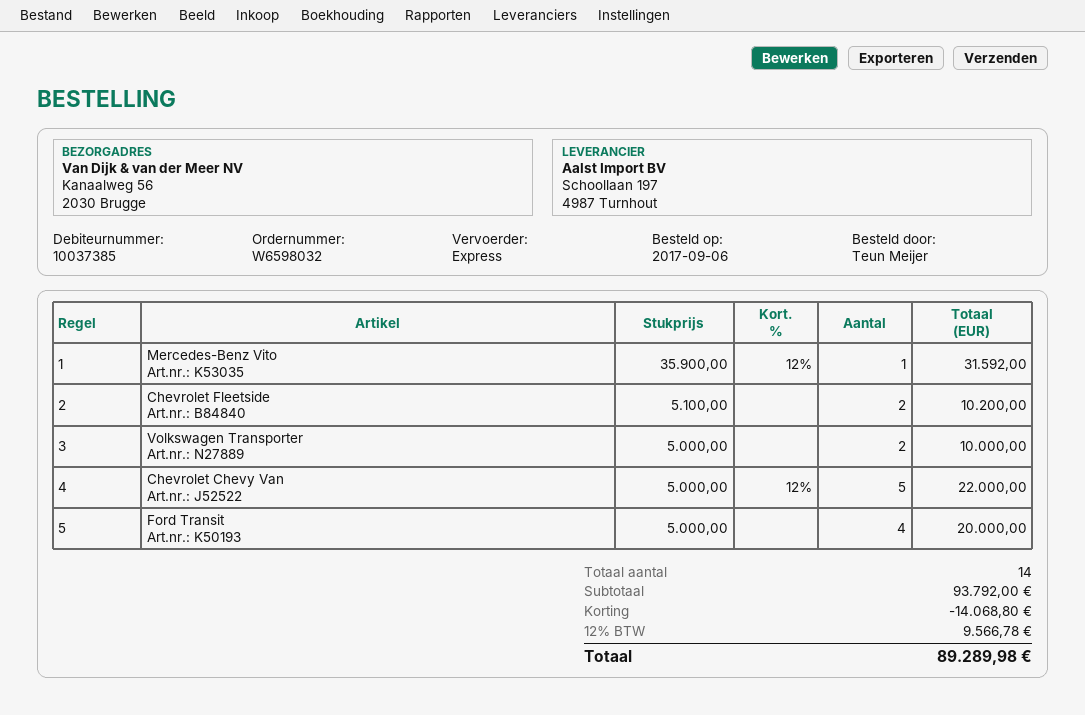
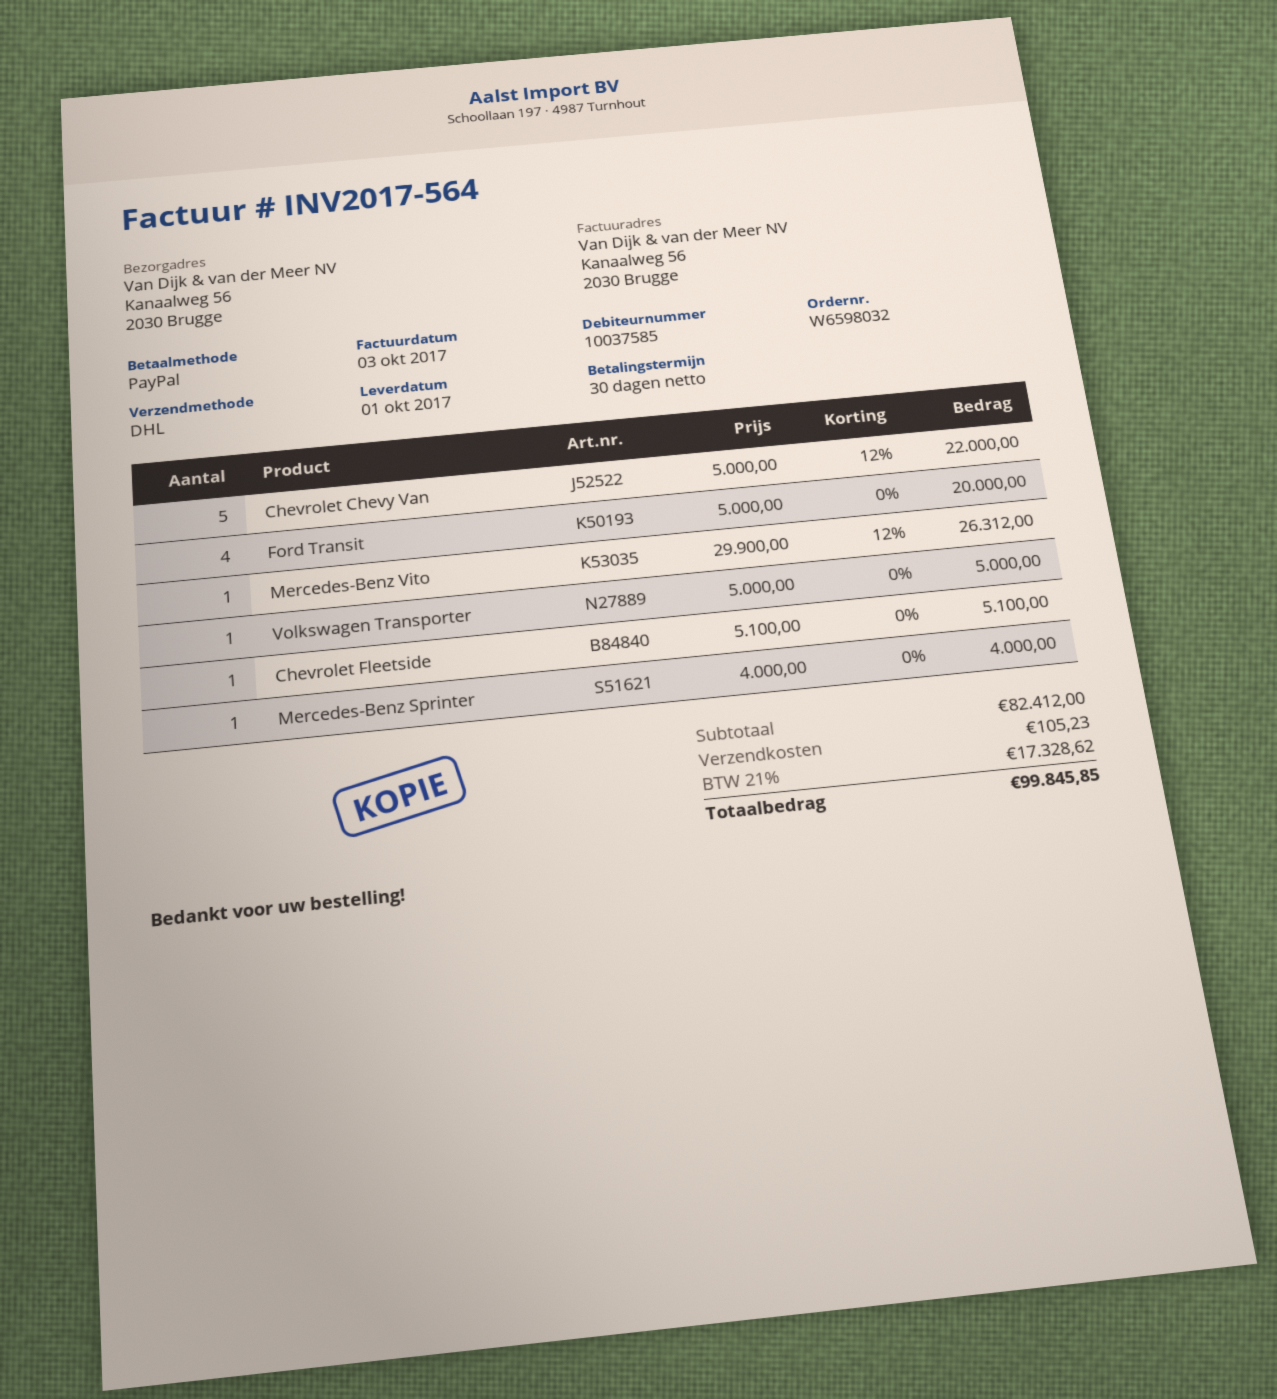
customer number: 10037385 -> 10037585
shipping method: express -> DHL
Mercedes-Benz Vito: 1 x 35900.00 - 12% = 31592.00 -> 1 x 29900.00 - 12% = 26312.00
Chevrolet Fleetside: 2 x 5100.00 = 10200.00 -> 1 x 5100.00 = 5100.00
Volkswagen Transporter: 2 x 5000.00 = 10000.00 -> 1 x 5000.00 = 5000.00
Mercedes-Benz Sprinter: none -> 1 x 4000.00 = 4000.00
subtotal: 93792.00 -> 82412.00
discount: 14068.80 -> none
shipping: none -> 105.23
tax: 12% = 9566.78 -> 21% = 17328.62
total: 89289.98 -> 99845.85

